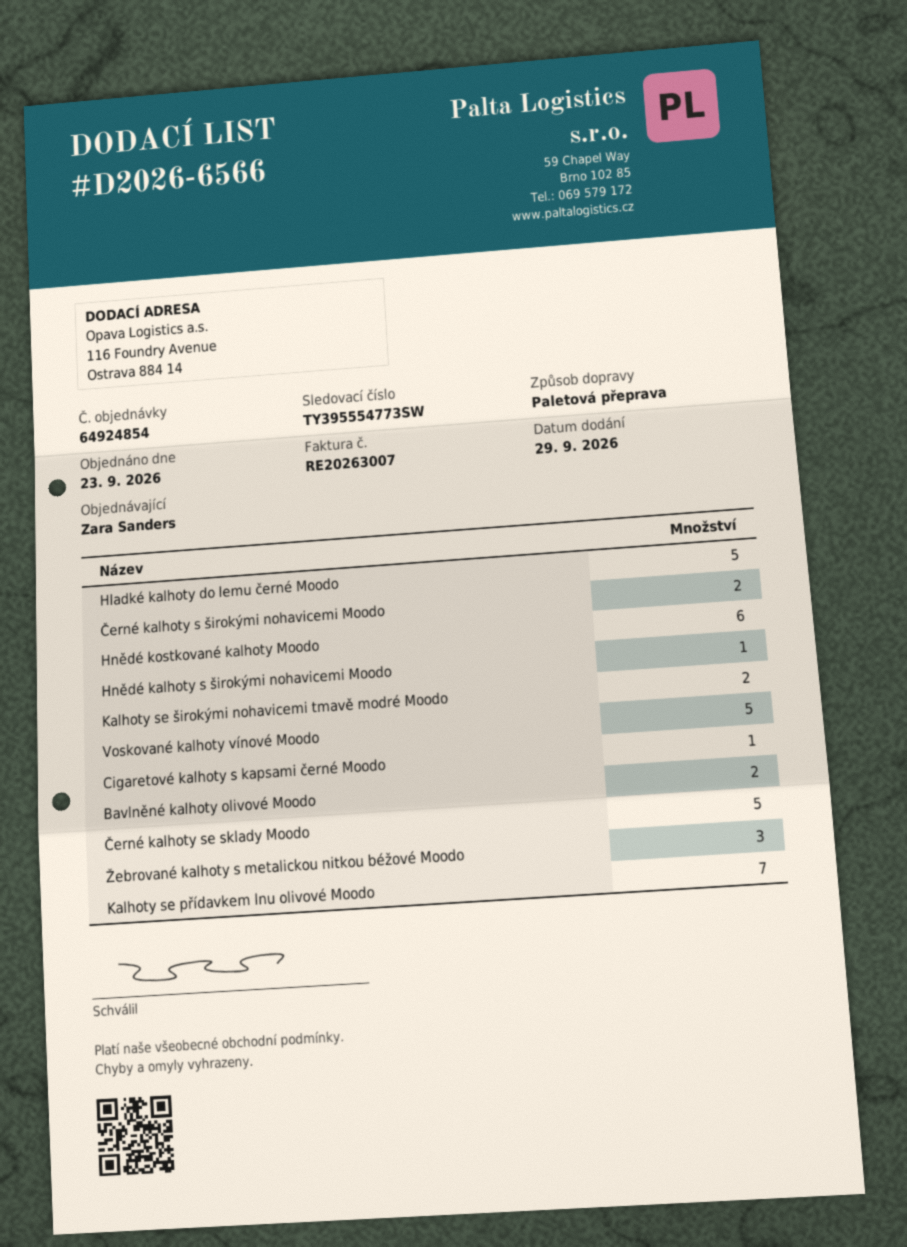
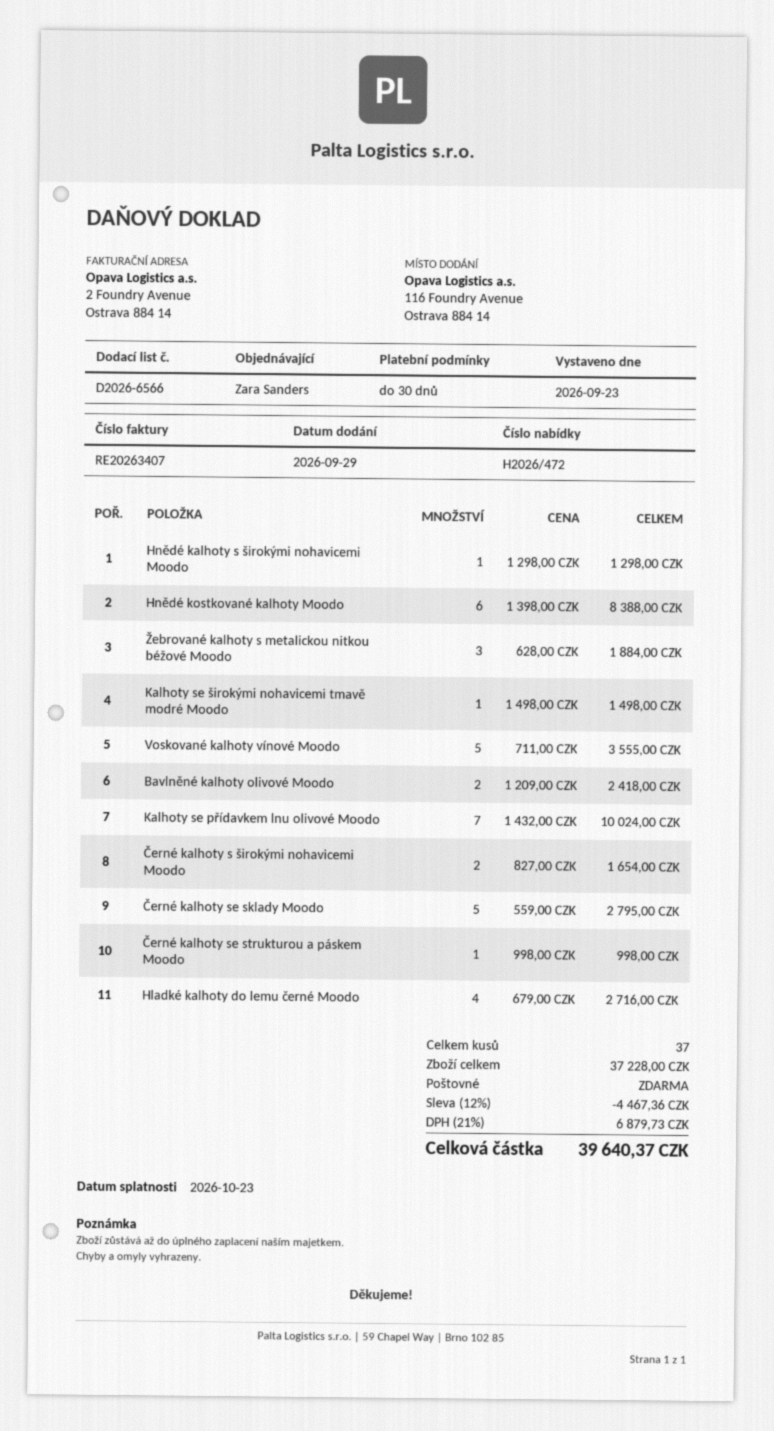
invoice number: RE20263007 -> RE20263407
Hladké kalhoty do lemu černé Moodo: 5 -> 4
Kalhoty se širokými nohavicemi tmavě modré Moodo: 2 -> 1
Cigaretové kalhoty s kapsami černé Moodo: 1 -> none
Černé kalhoty se strukturou a páskem Moodo: none -> 1

